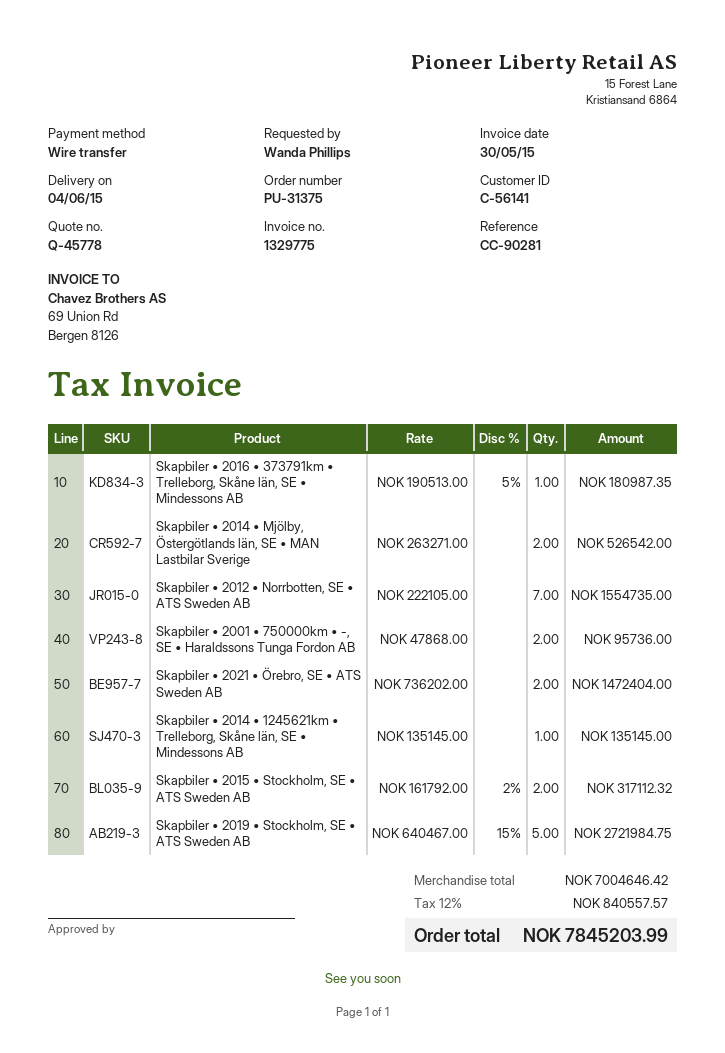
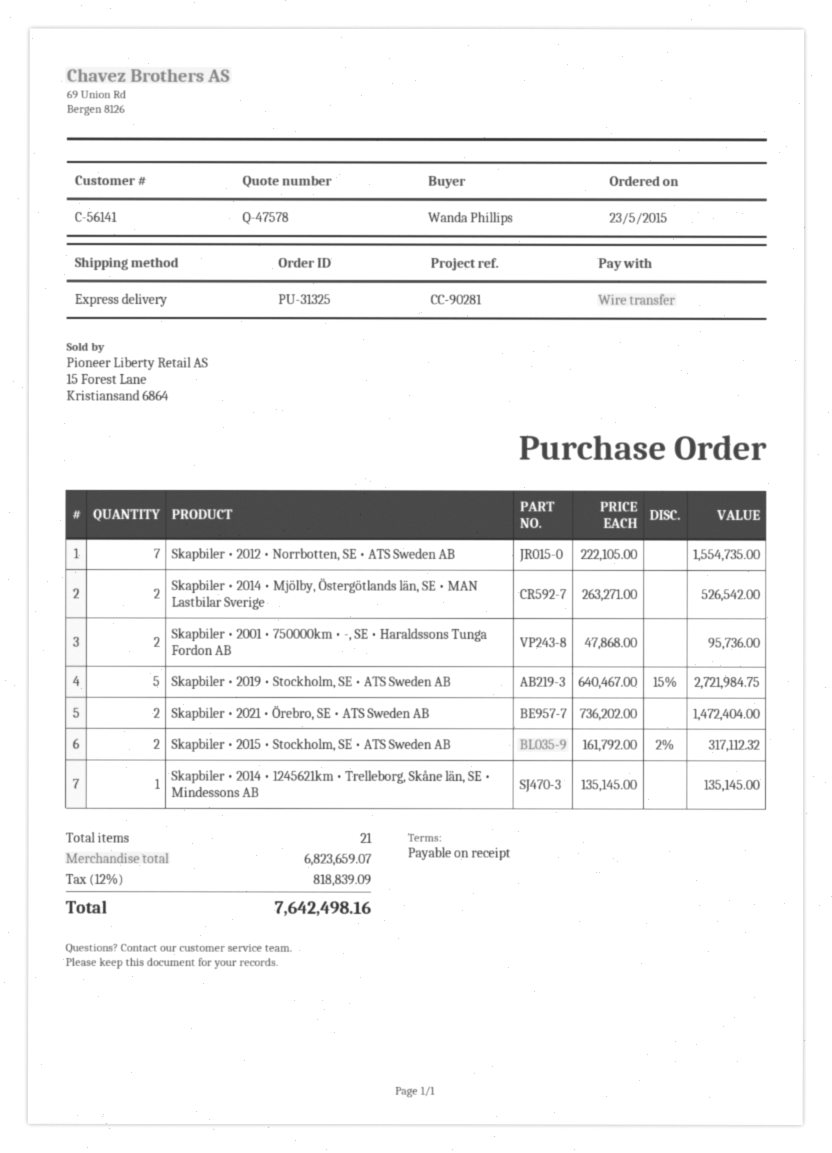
quote number: Q-45778 -> Q-47578
order number: PU-31375 -> PU-31325
Skapbiler • 2016 • 373791km • Trelleborg, Skåne län, SE • Mindessons AB: 1 x 190513.00 - 5% = 180987.35 -> none
subtotal: 7004646.42 -> 6823659.07
tax: 12% = 840557.57 -> 12% = 818839.09
total: 7845203.99 -> 7642498.16

